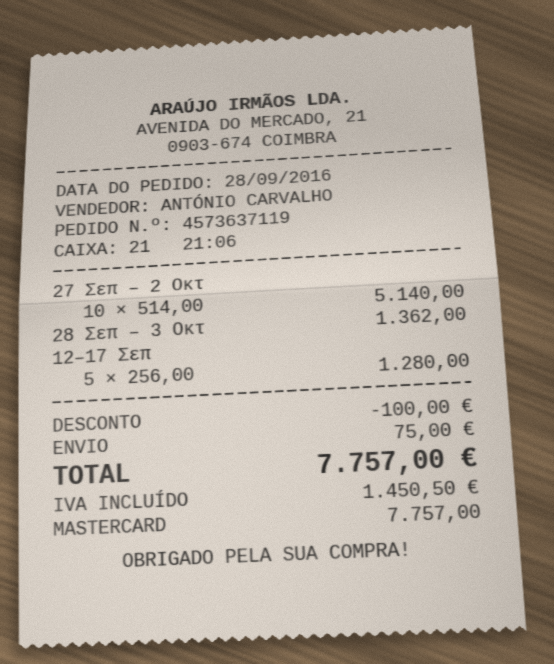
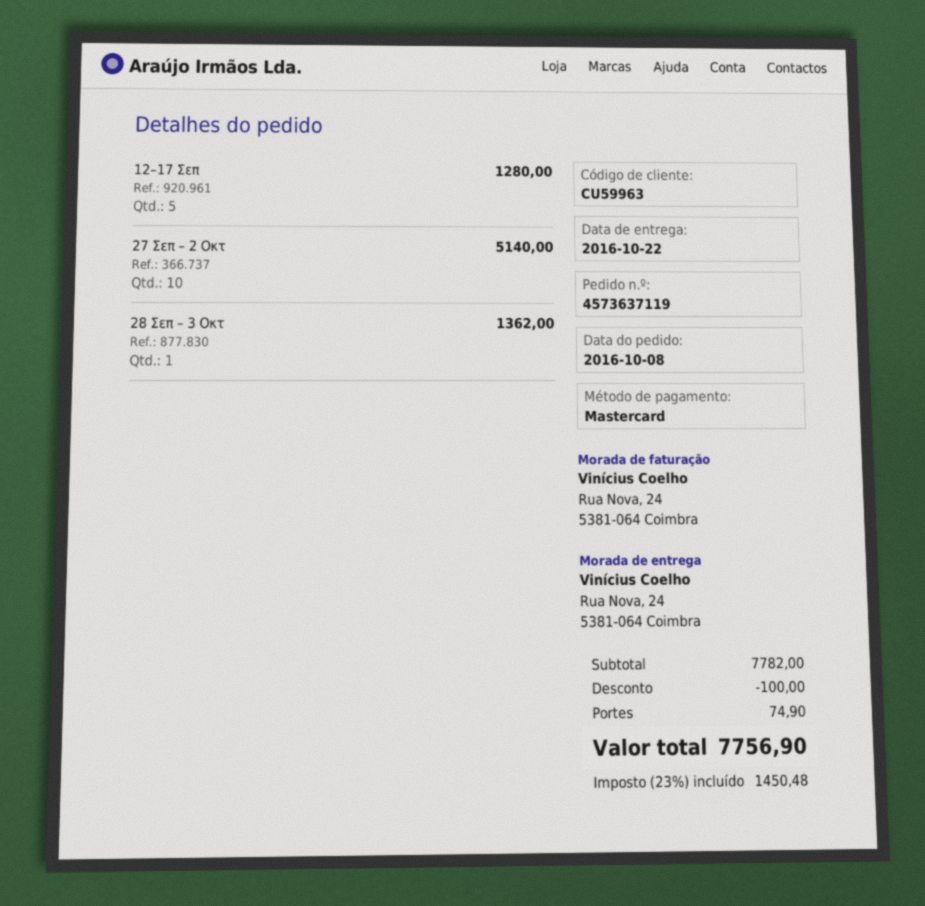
order date: 2016-09-28 -> 2016-10-08
shipping: 75.00 -> 74.90
tax: 1450.50 -> 1450.48
total: 7757.00 -> 7756.90

